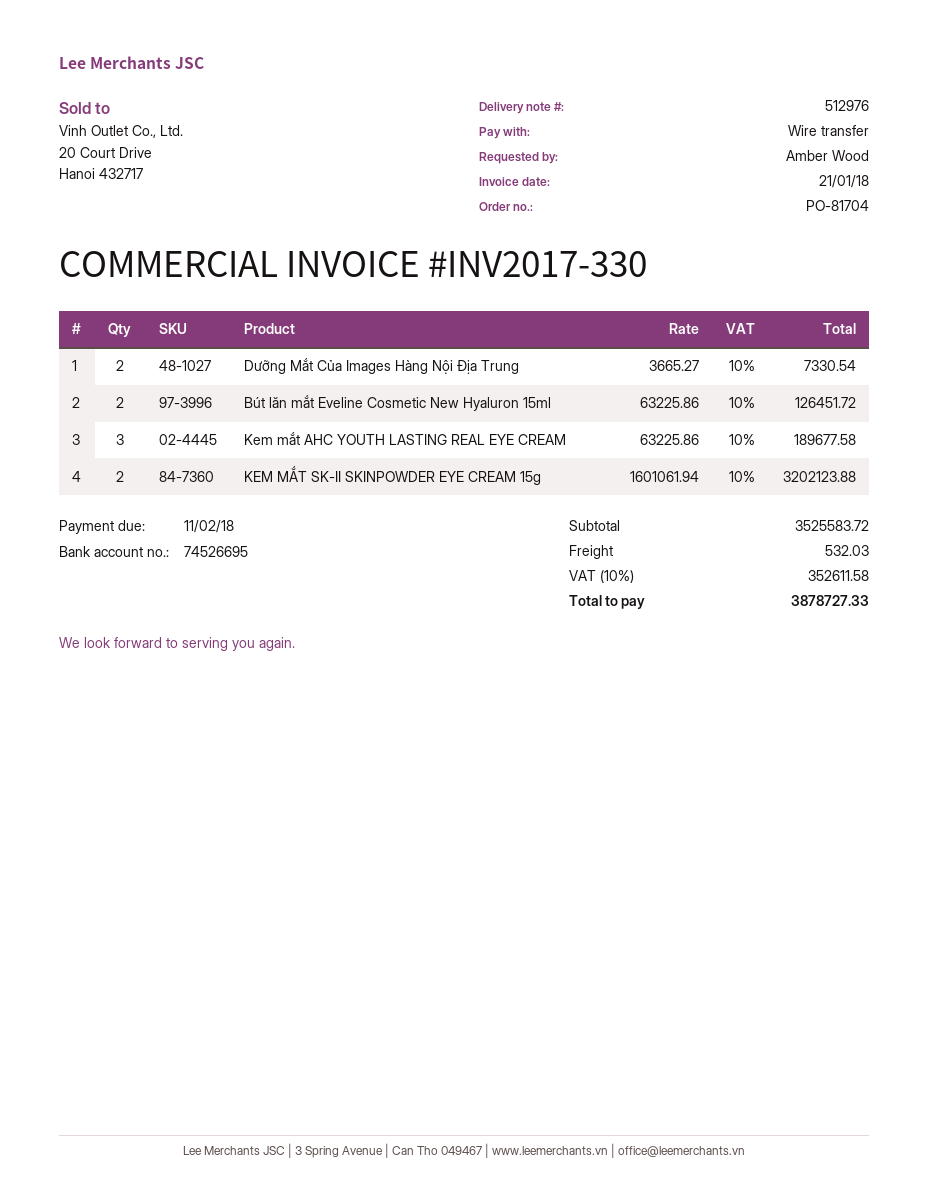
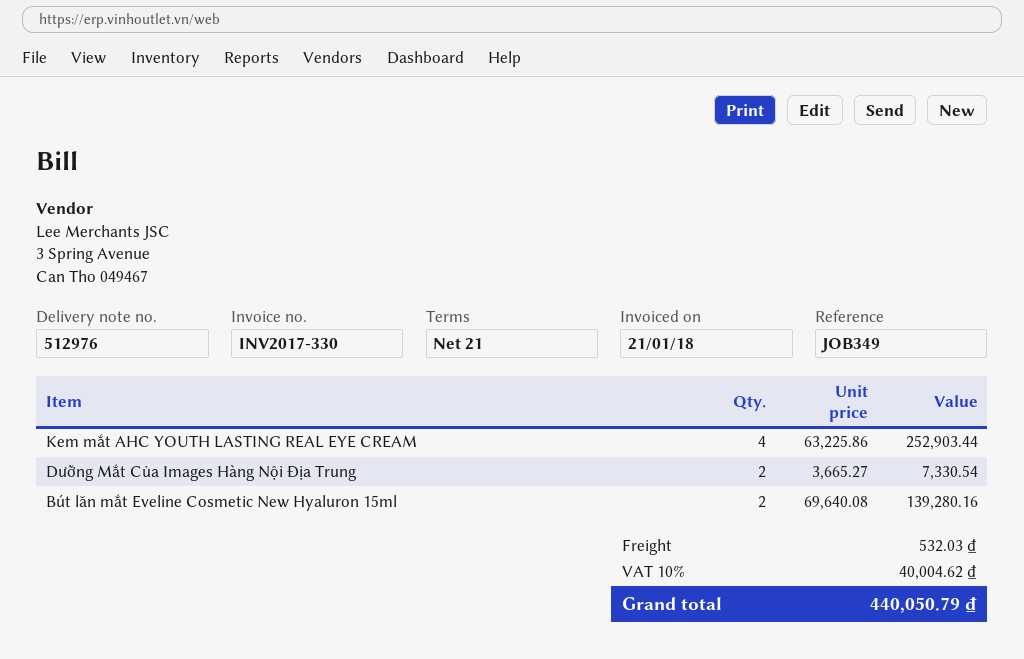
Bút lăn mắt Eveline Cosmetic New Hyaluron 15ml: 2 x 63225.86 = 126451.72 -> 2 x 69640.08 = 139280.16
Kem mắt AHC YOUTH LASTING REAL EYE CREAM: 3 x 63225.86 = 189677.58 -> 4 x 63225.86 = 252903.44
KEM MẮT SK-II SKINPOWDER EYE CREAM 15g: 2 x 1601061.94 = 3202123.88 -> none
tax: 10% = 352611.58 -> 10% = 40004.62
total: 3878727.33 -> 440050.79

